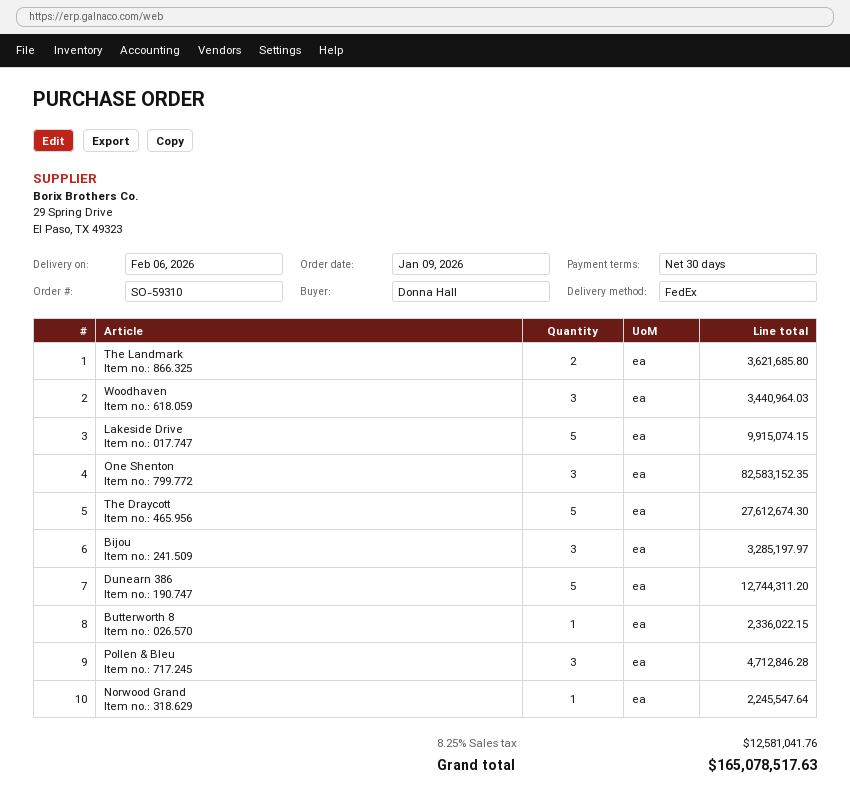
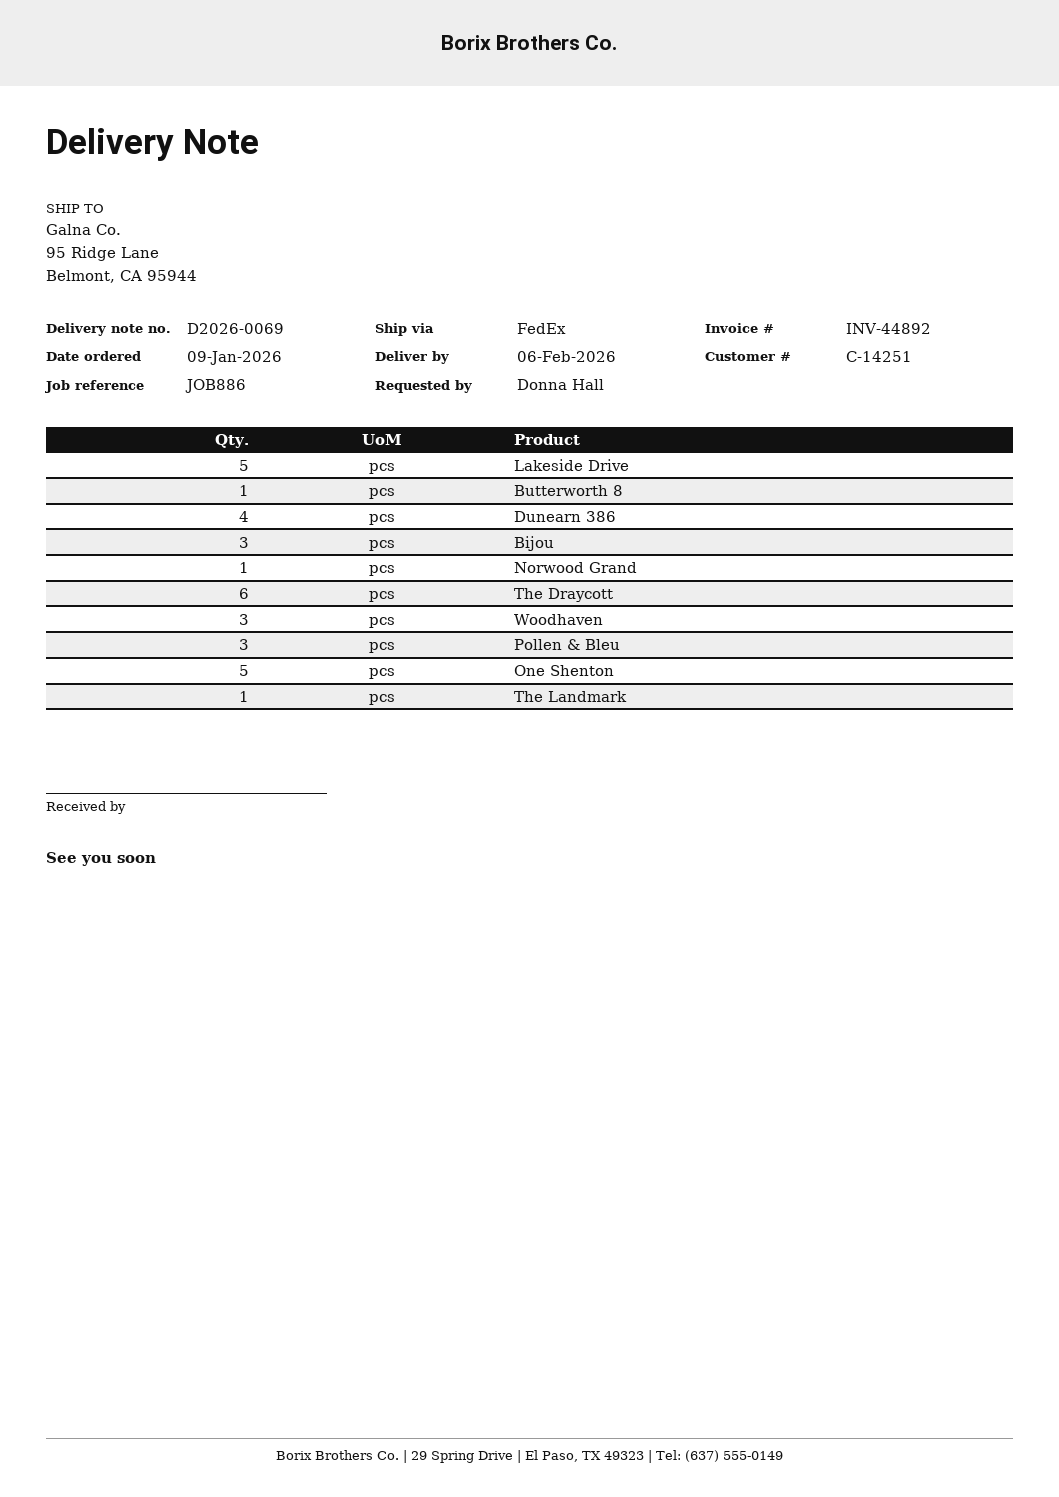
The Landmark: 2 -> 1
One Shenton: 3 -> 5
The Draycott: 5 -> 6
Dunearn 386: 5 -> 4

